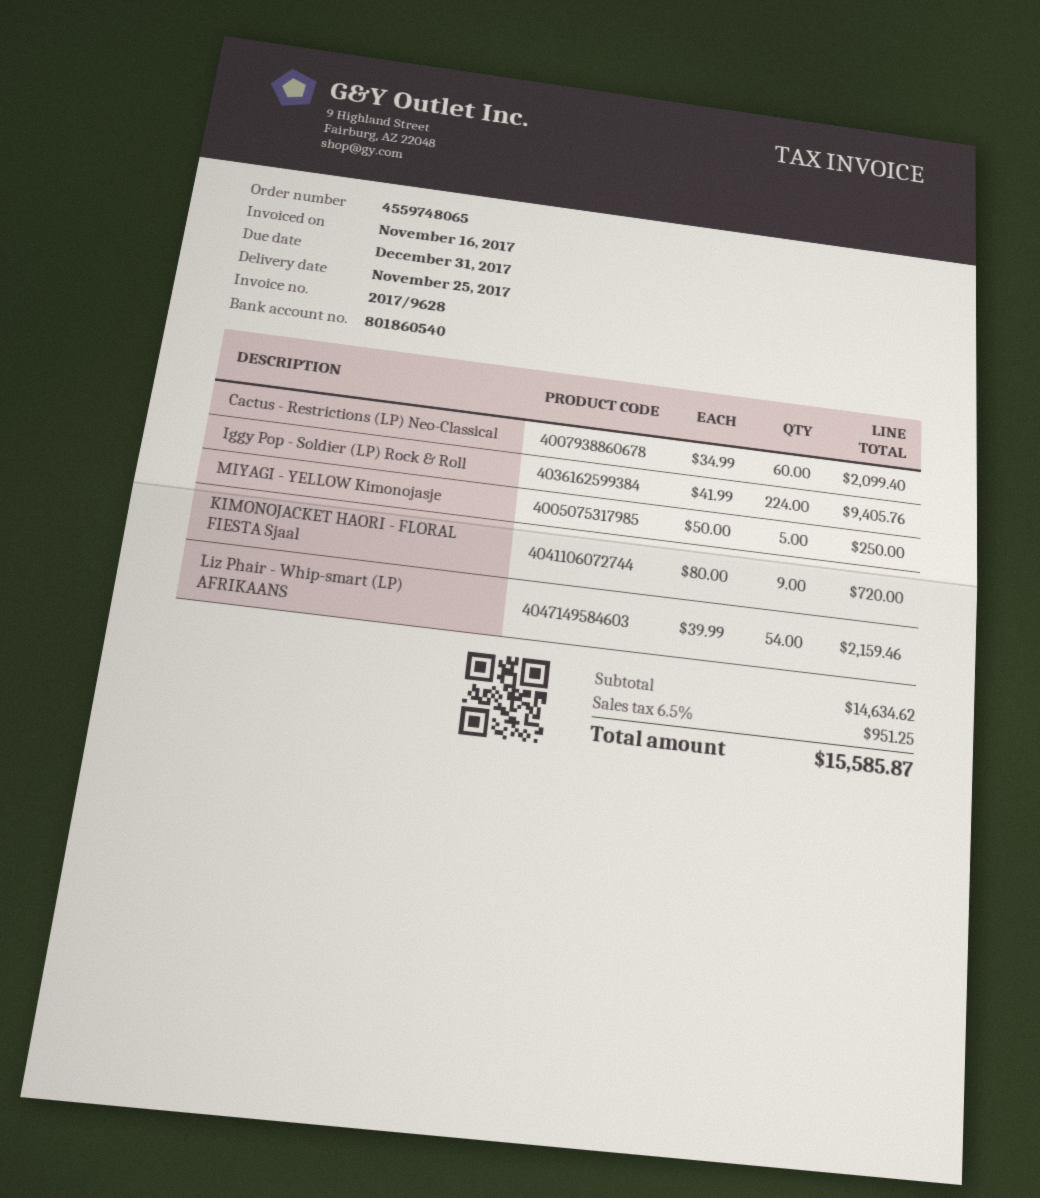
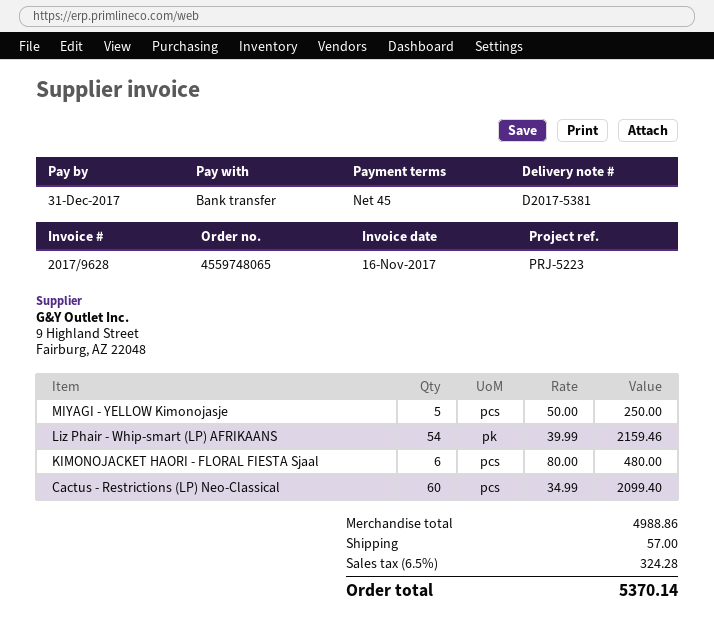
Iggy Pop - Soldier (LP) Rock & Roll: 224 x 41.99 = 9405.76 -> none
KIMONOJACKET HAORI - FLORAL FIESTA Sjaal: 9 x 80.00 = 720.00 -> 6 x 80.00 = 480.00
subtotal: 14634.62 -> 4988.86
shipping: none -> 57.00
tax: 6.5% = 951.25 -> 6.5% = 324.28
total: 15585.87 -> 5370.14

